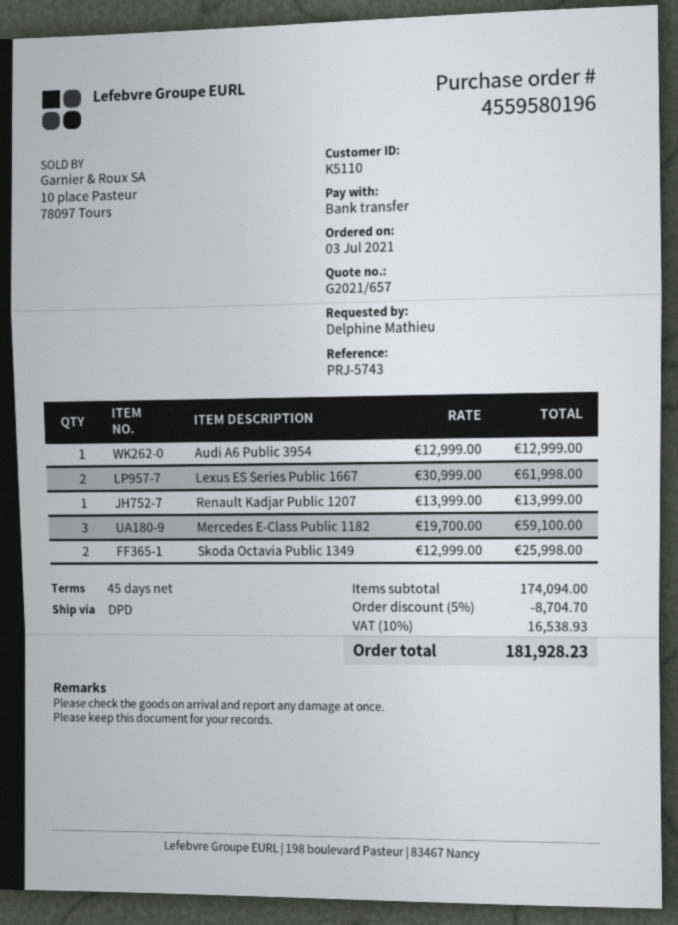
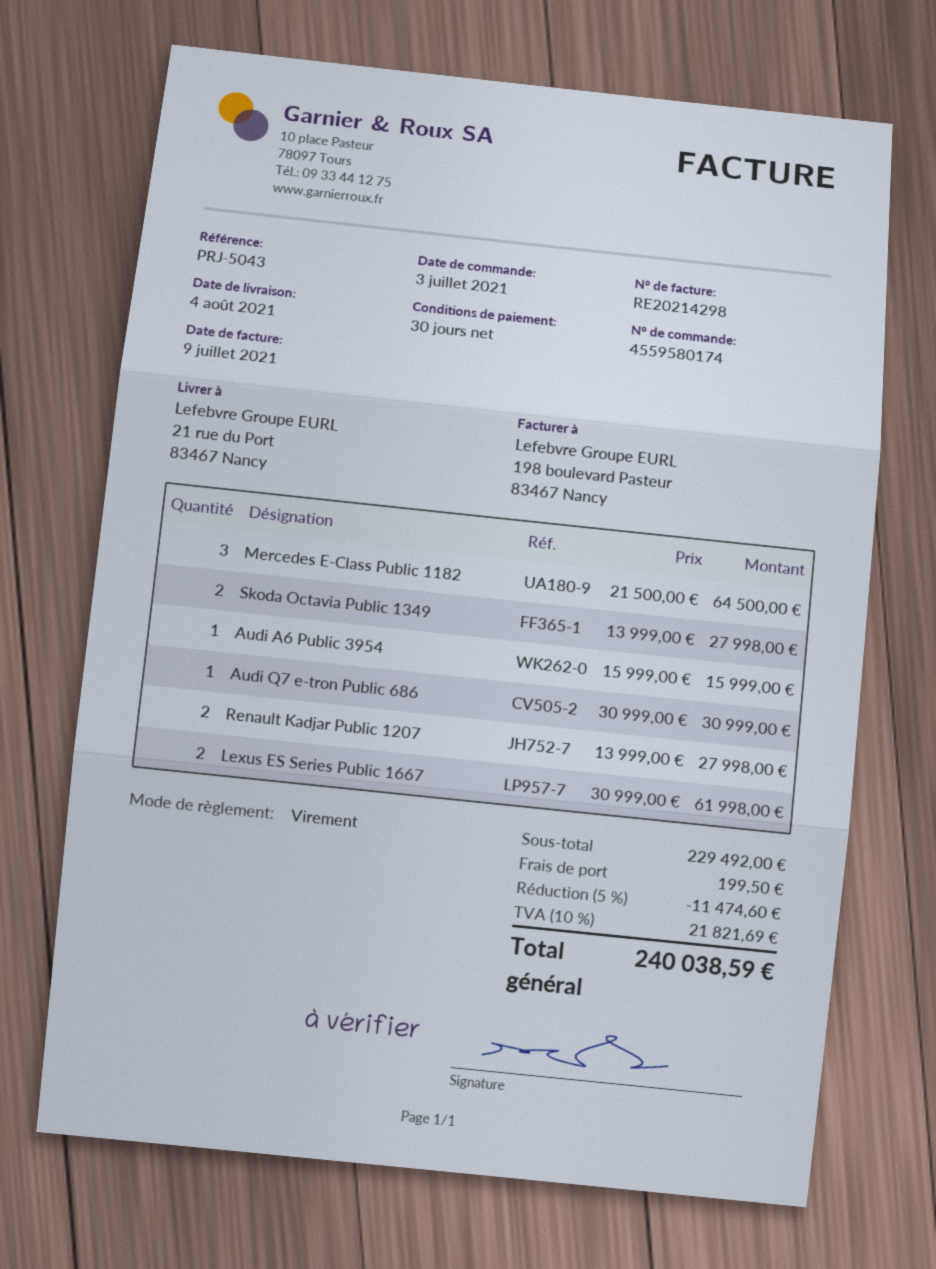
order number: 4559580196 -> 4559580174
payment terms: 45 days -> 30 days
reference: PRJ-5743 -> PRJ-5043
Audi A6 Public 3954: 1 x 12999.00 = 12999.00 -> 1 x 15999.00 = 15999.00
Renault Kadjar Public 1207: 1 x 13999.00 = 13999.00 -> 2 x 13999.00 = 27998.00
Mercedes E-Class Public 1182: 3 x 19700.00 = 59100.00 -> 3 x 21500.00 = 64500.00
Skoda Octavia Public 1349: 2 x 12999.00 = 25998.00 -> 2 x 13999.00 = 27998.00
Audi Q7 e-tron Public 686: none -> 1 x 30999.00 = 30999.00
subtotal: 174094.00 -> 229492.00
discount: 5% = 8704.70 -> 5% = 11474.60
shipping: none -> 199.50
tax: 10% = 16538.93 -> 10% = 21821.69
total: 181928.23 -> 240038.59

